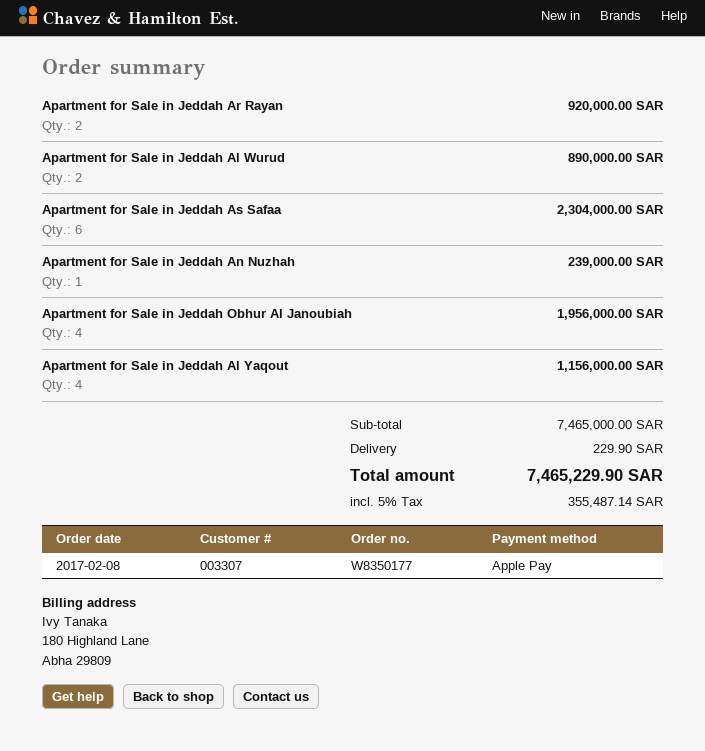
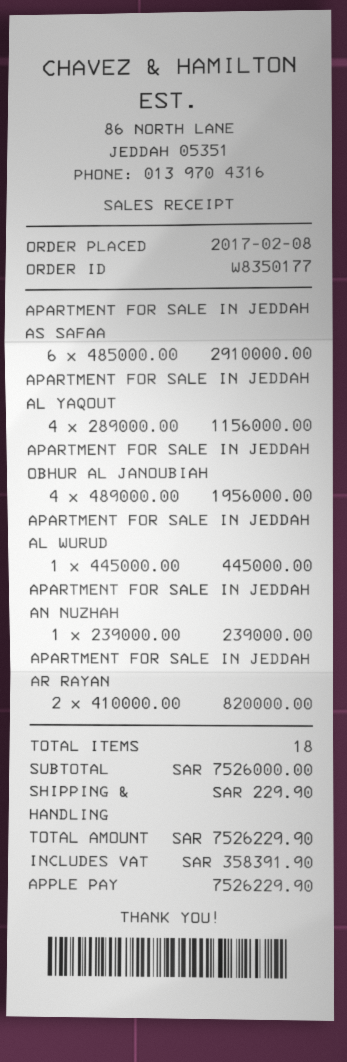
Apartment for Sale in Jeddah Ar Rayan: 2 for 920000.00 -> 2 for 820000.00
Apartment for Sale in Jeddah Al Wurud: 2 for 890000.00 -> 1 for 445000.00
Apartment for Sale in Jeddah As Safaa: 6 for 2304000.00 -> 6 for 2910000.00
subtotal: 7465000.00 -> 7526000.00
tax: 355487.14 -> 358391.90
total: 7465229.90 -> 7526229.90

